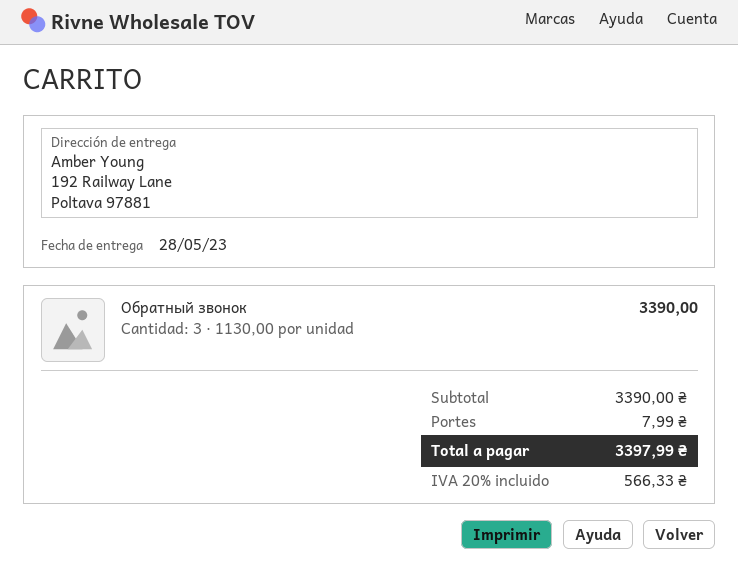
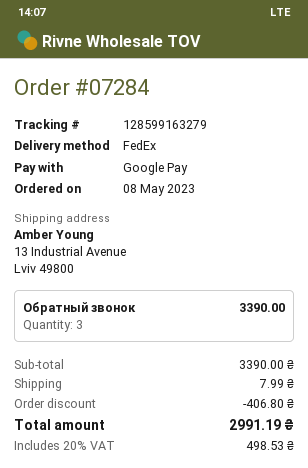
ship to: 192 Railway Lane, Poltava 97881 -> 13 Industrial Avenue, Lviv 49800
discount: none -> 406.80
tax: 20% = 566.33 -> 20% = 498.53
total: 3397.99 -> 2991.19

